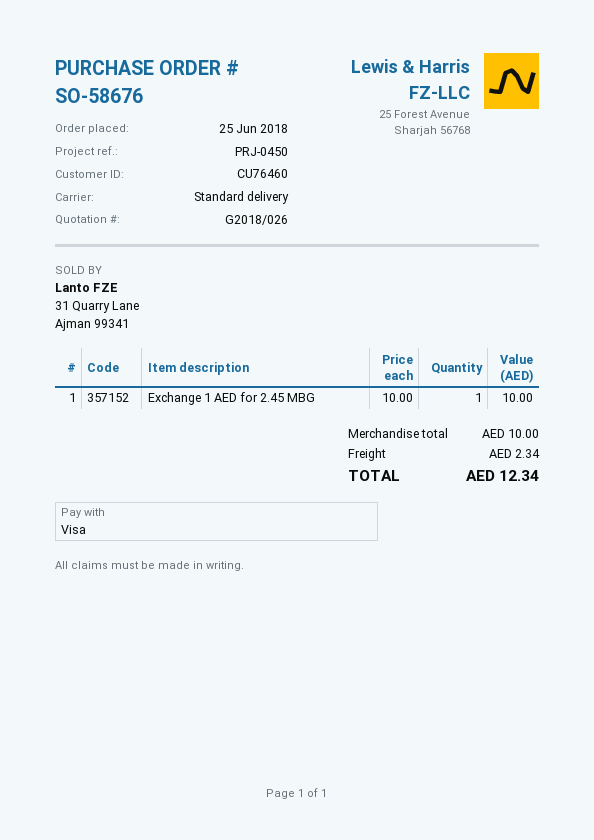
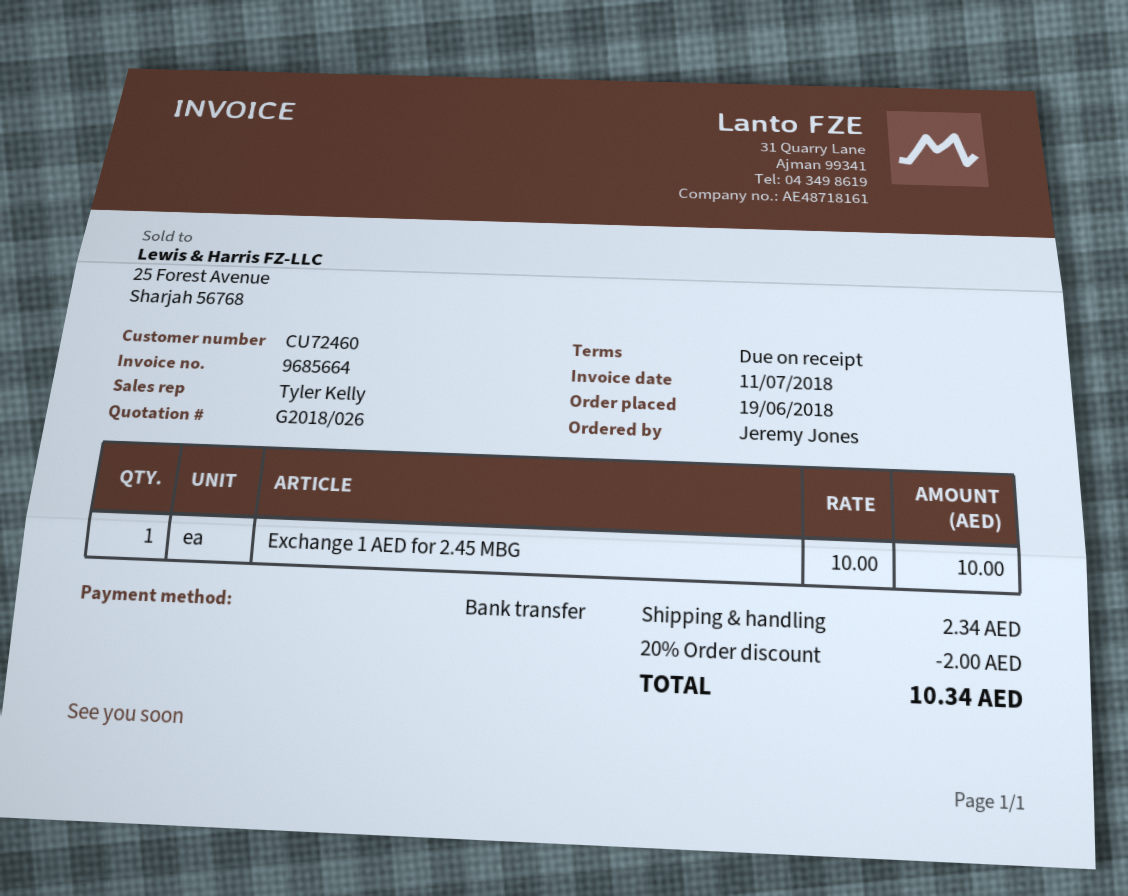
order date: 2018-06-25 -> 2018-06-19
customer number: CU76460 -> CU72460
payment method: Visa -> bank transfer
discount: none -> 20% = 2.00
total: 12.34 -> 10.34

